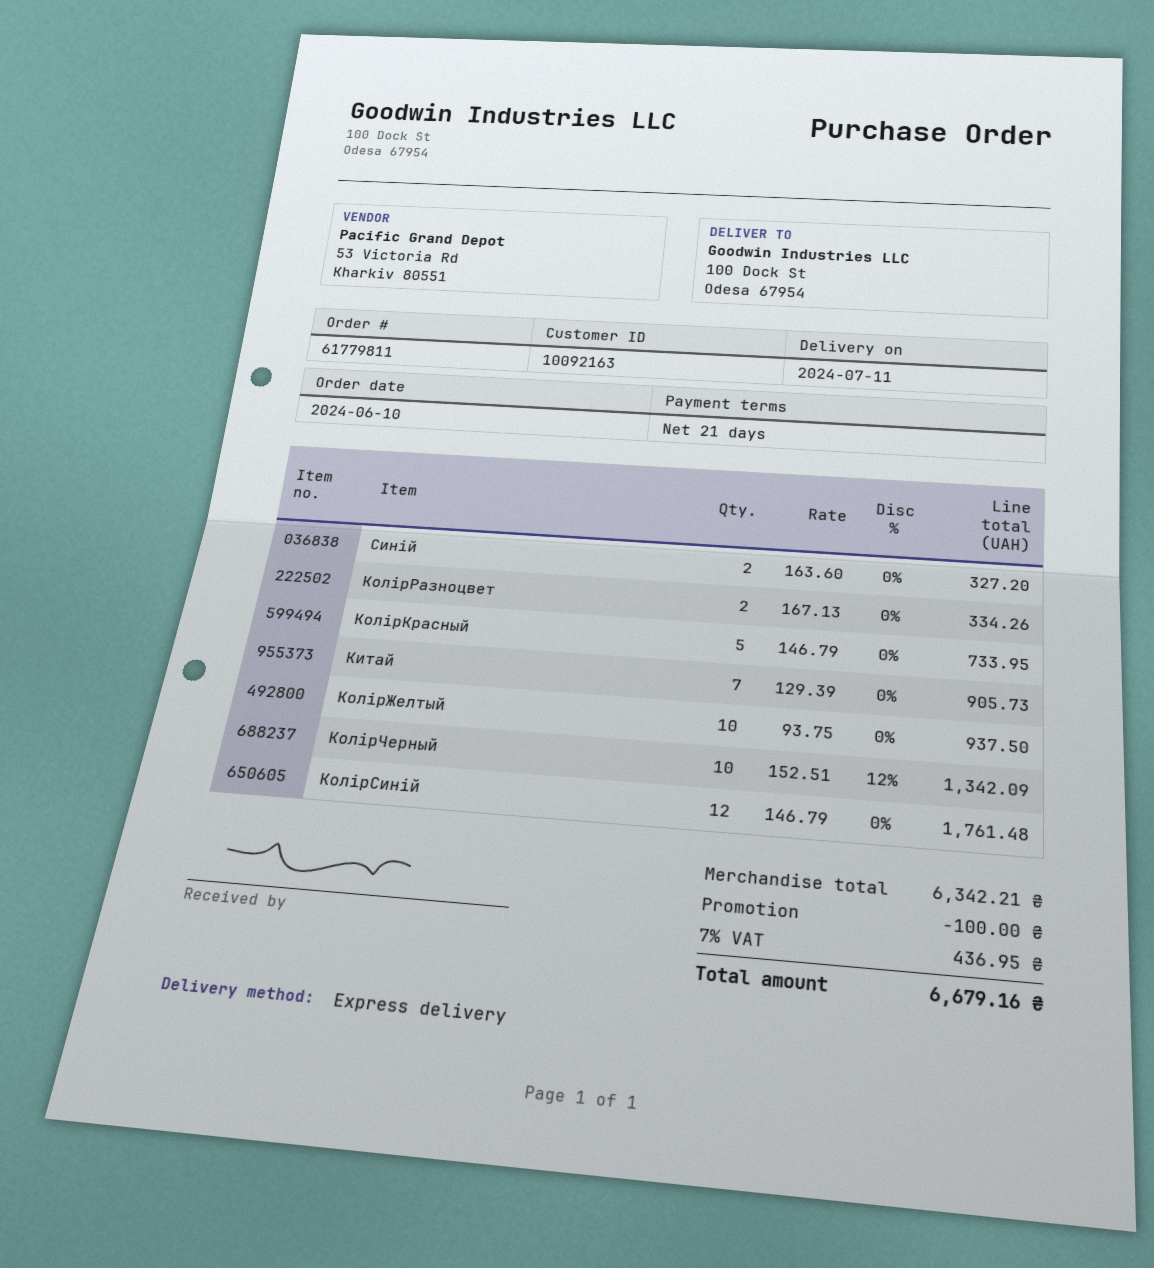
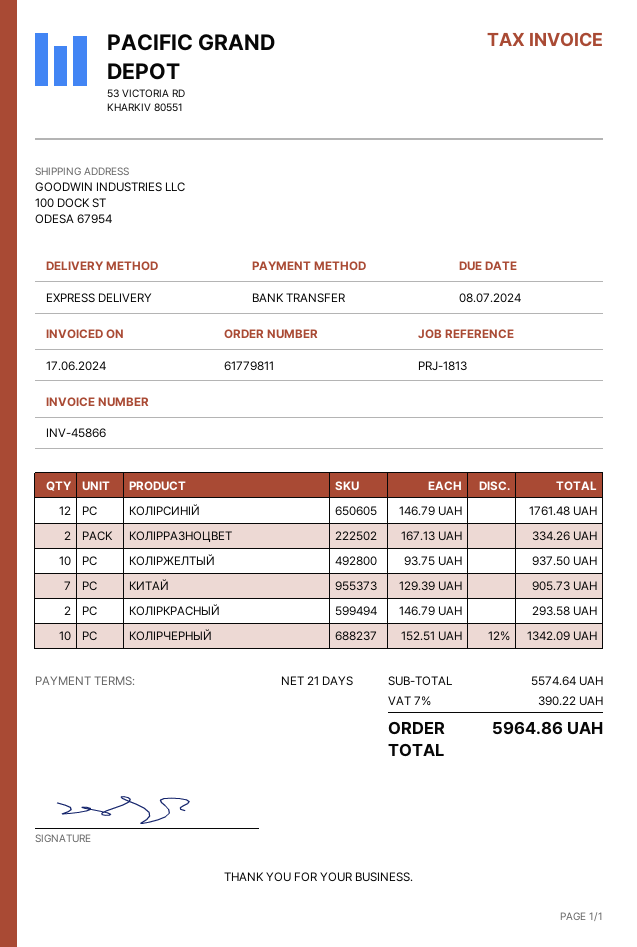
Синій: 2 x 163.60 = 327.20 -> none
КолірКрасный: 5 x 146.79 = 733.95 -> 2 x 146.79 = 293.58
subtotal: 6342.21 -> 5574.64
discount: 100.00 -> none
tax: 7% = 436.95 -> 7% = 390.22
total: 6679.16 -> 5964.86

